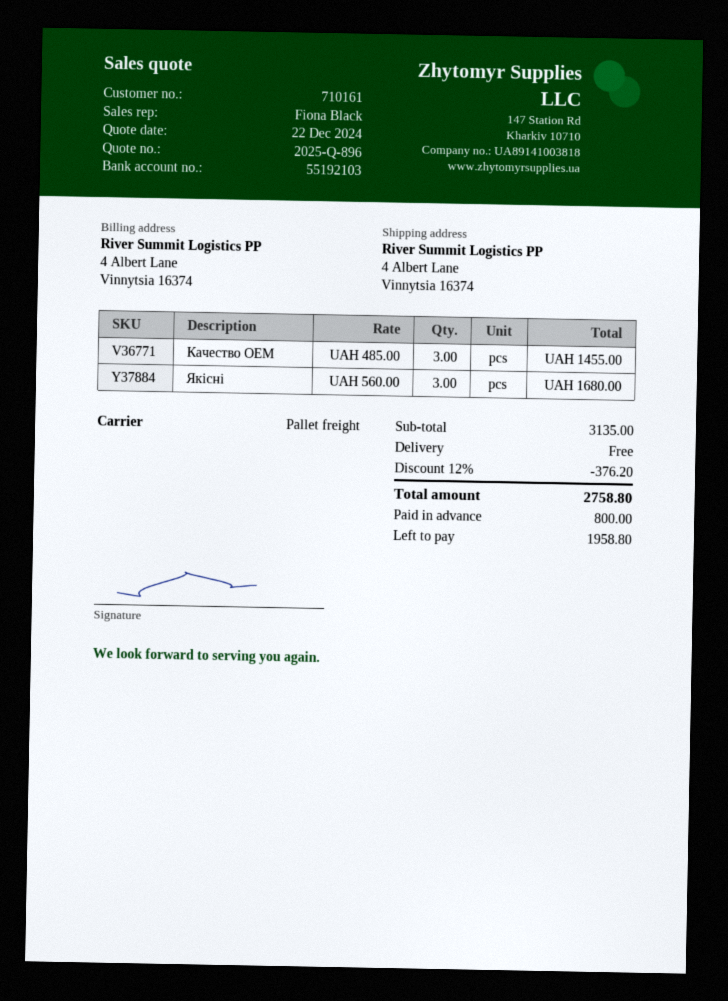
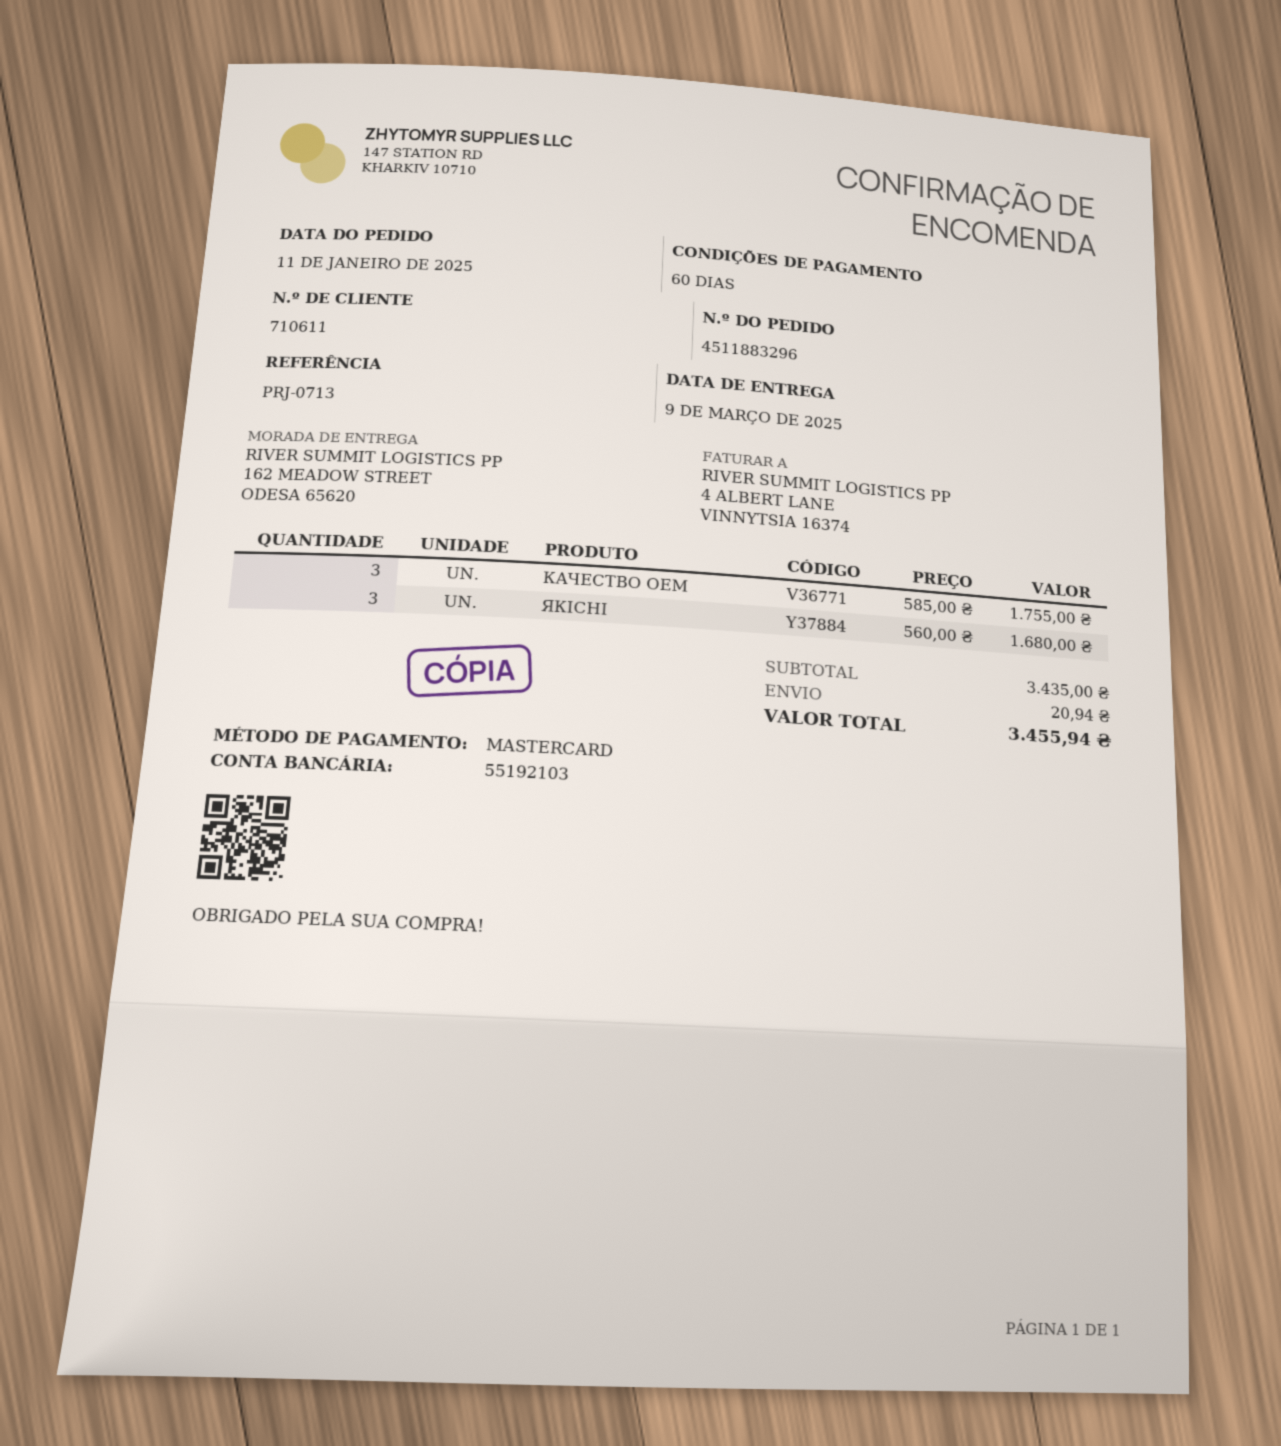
customer number: 710161 -> 710611
ship to: 4 Albert Lane, Vinnytsia 16374 -> 162 MEADOW STREET, ODESA 65620
Качество OEM: 3 x 485.00 = 1455.00 -> 3 x 585.00 = 1755.00
subtotal: 3135.00 -> 3435.00
discount: 12% = 376.20 -> none
shipping: 0.00 -> 20.94
total: 2758.80 -> 3455.94

